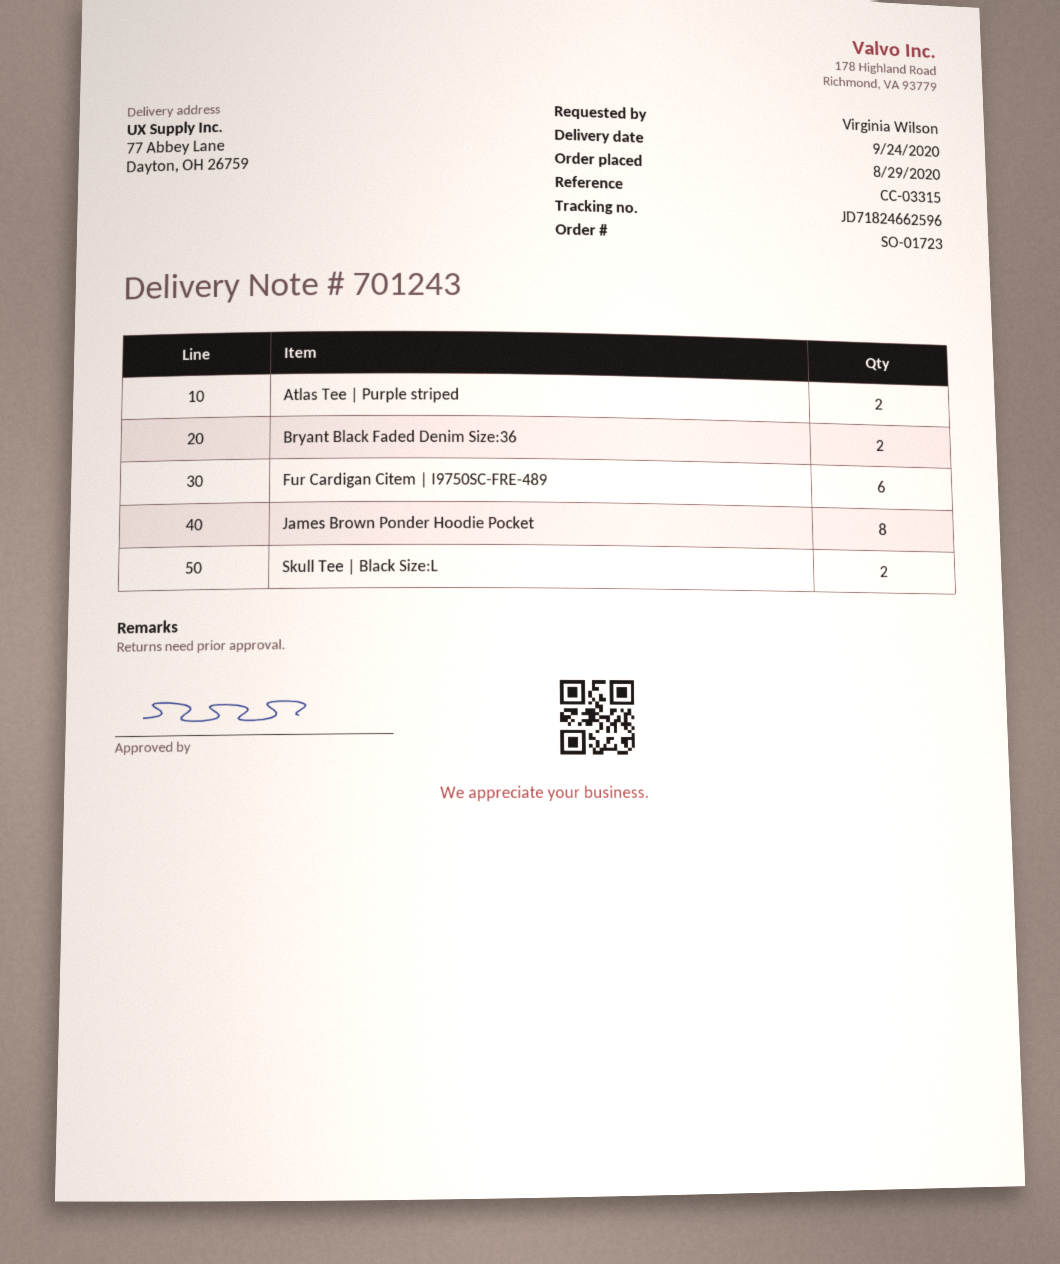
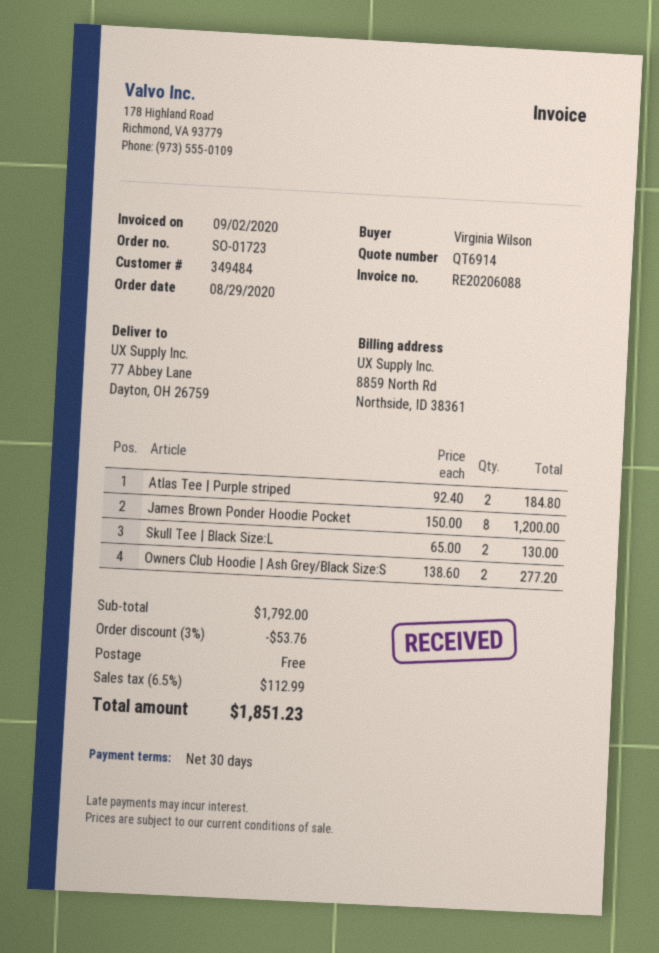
Bryant Black Faded Denim Size:36: 2 -> none
Fur Cardigan Citem | I9750SC-FRE-489: 6 -> none
Owners Club Hoodie | Ash Grey/Black Size:S: none -> 2

